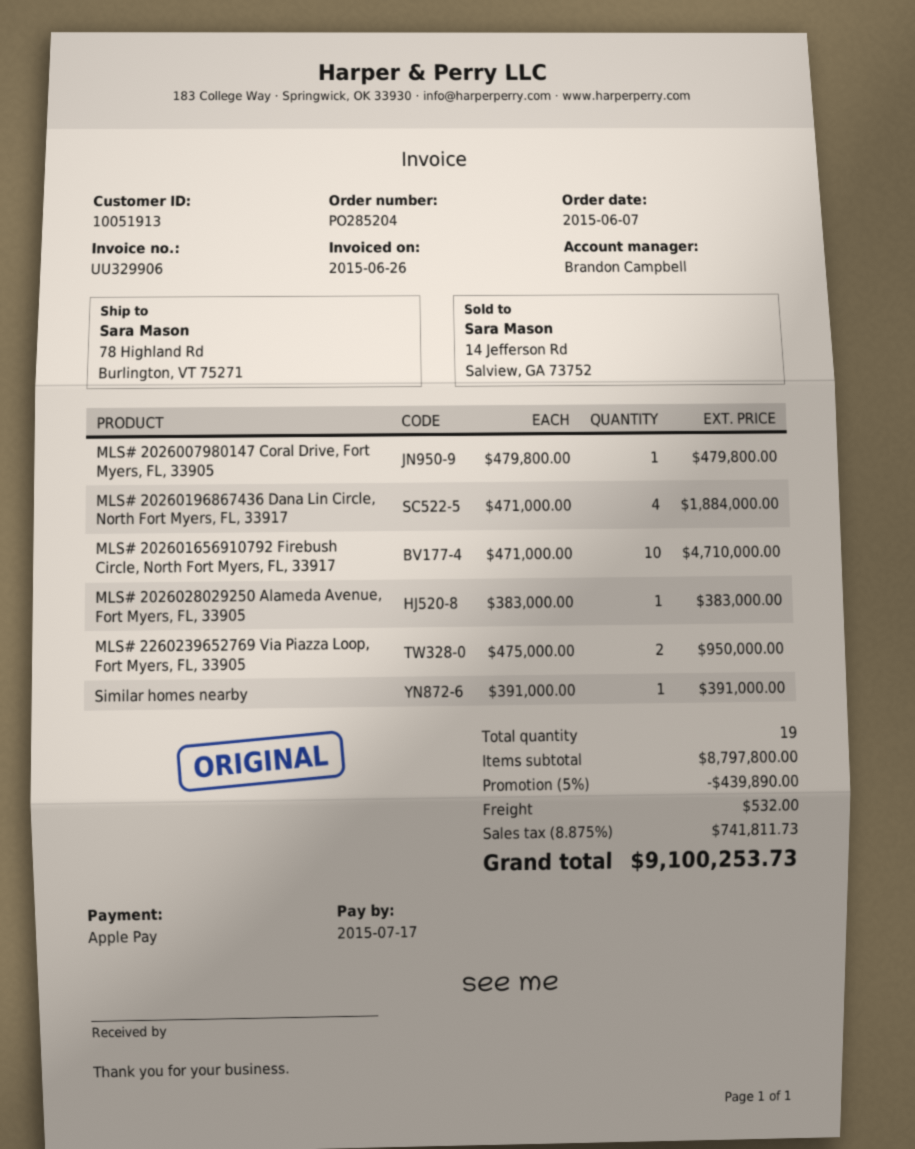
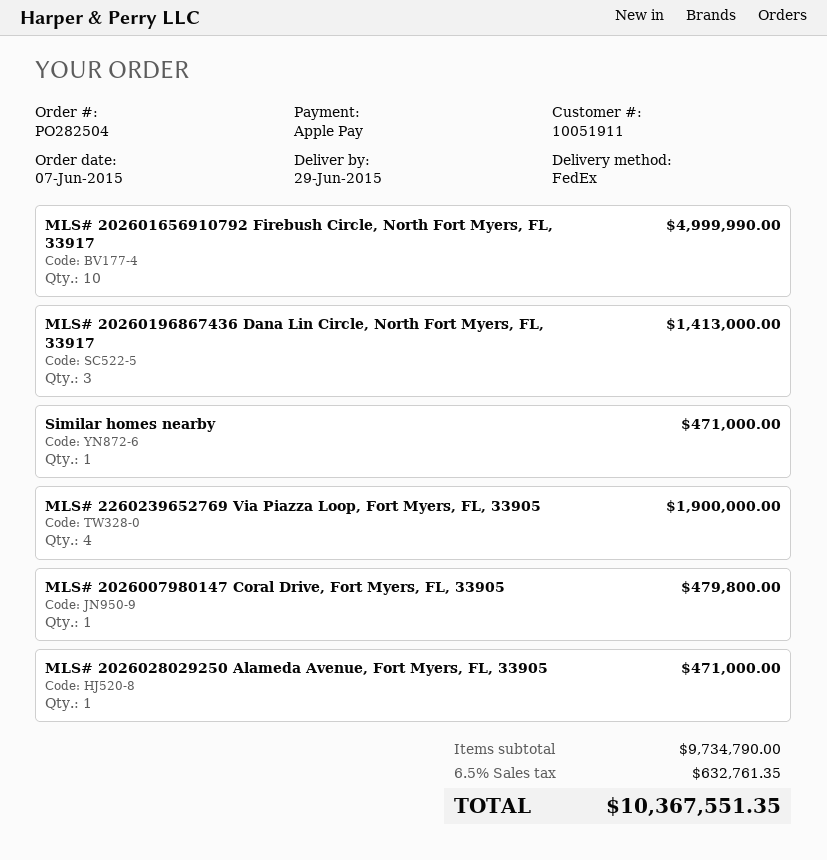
order number: PO285204 -> PO282504
customer number: 10051913 -> 10051911
MLS# 20260196867436 Dana Lin Circle, North Fort Myers, FL, 33917: 4 for 1884000.00 -> 3 for 1413000.00
MLS# 202601656910792 Firebush Circle, North Fort Myers, FL, 33917: 10 for 4710000.00 -> 10 for 4999990.00
MLS# 2026028029250 Alameda Avenue, Fort Myers, FL, 33905: 1 for 383000.00 -> 1 for 471000.00
MLS# 2260239652769 Via Piazza Loop, Fort Myers, FL, 33905: 2 for 950000.00 -> 4 for 1900000.00
Similar homes nearby: 1 for 391000.00 -> 1 for 471000.00
subtotal: 8797800.00 -> 9734790.00
discount: 5% = 439890.00 -> none
shipping: 532.00 -> none
tax: 8.875% = 741811.73 -> 6.5% = 632761.35
total: 9100253.73 -> 10367551.35

